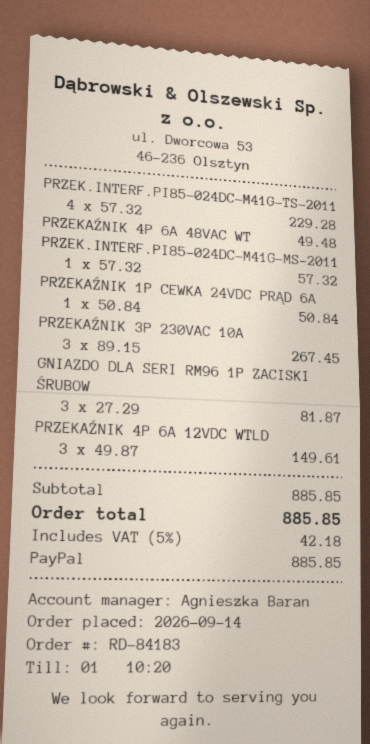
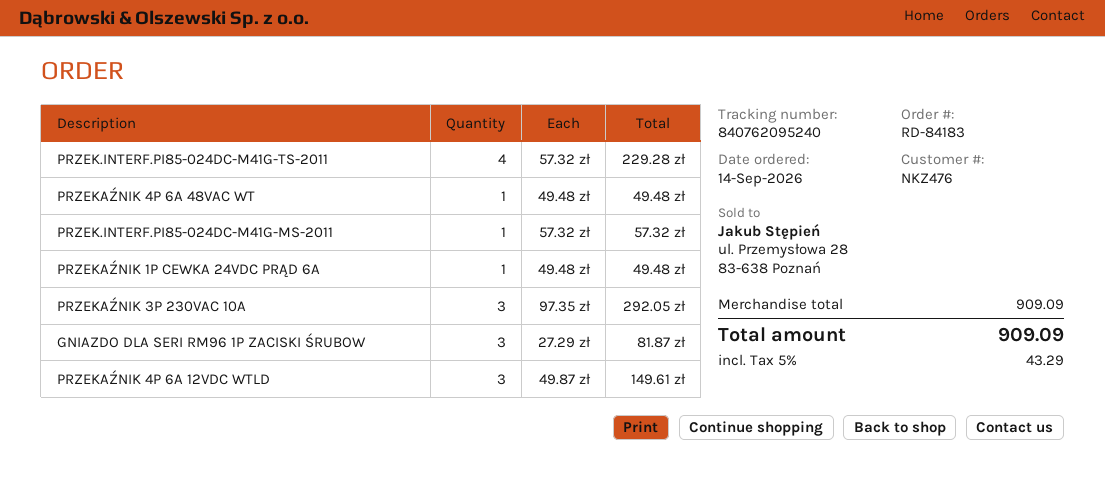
PRZEKAŹNIK 1P CEWKA 24VDC PRĄD 6A: 1 x 50.84 = 50.84 -> 1 x 49.48 = 49.48
PRZEKAŹNIK 3P 230VAC 10A: 3 x 89.15 = 267.45 -> 3 x 97.35 = 292.05
subtotal: 885.85 -> 909.09
tax: 5% = 42.18 -> 5% = 43.29
total: 885.85 -> 909.09

